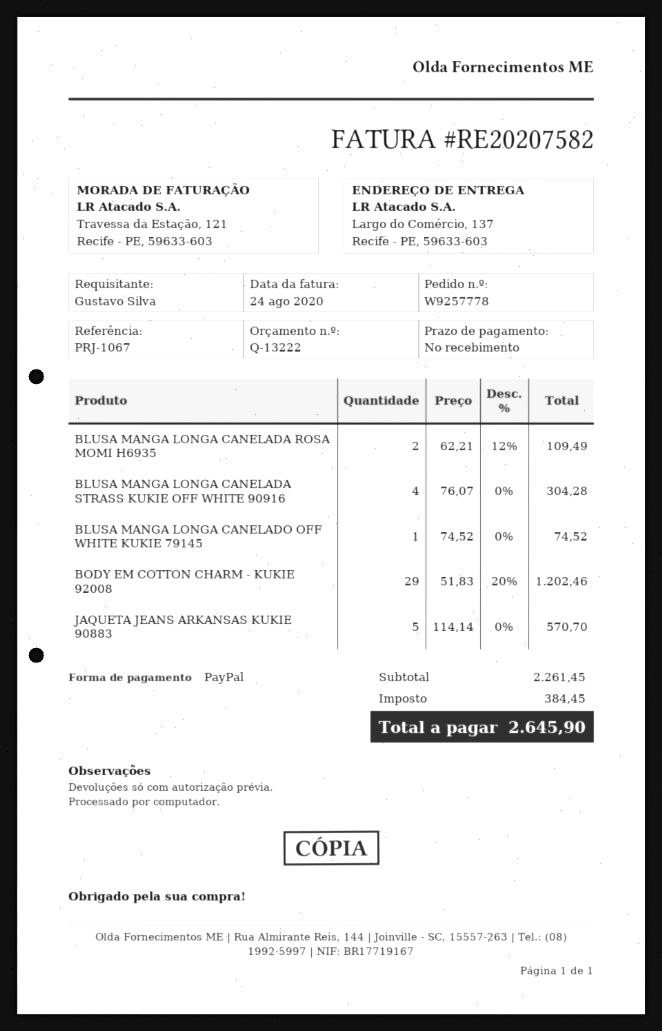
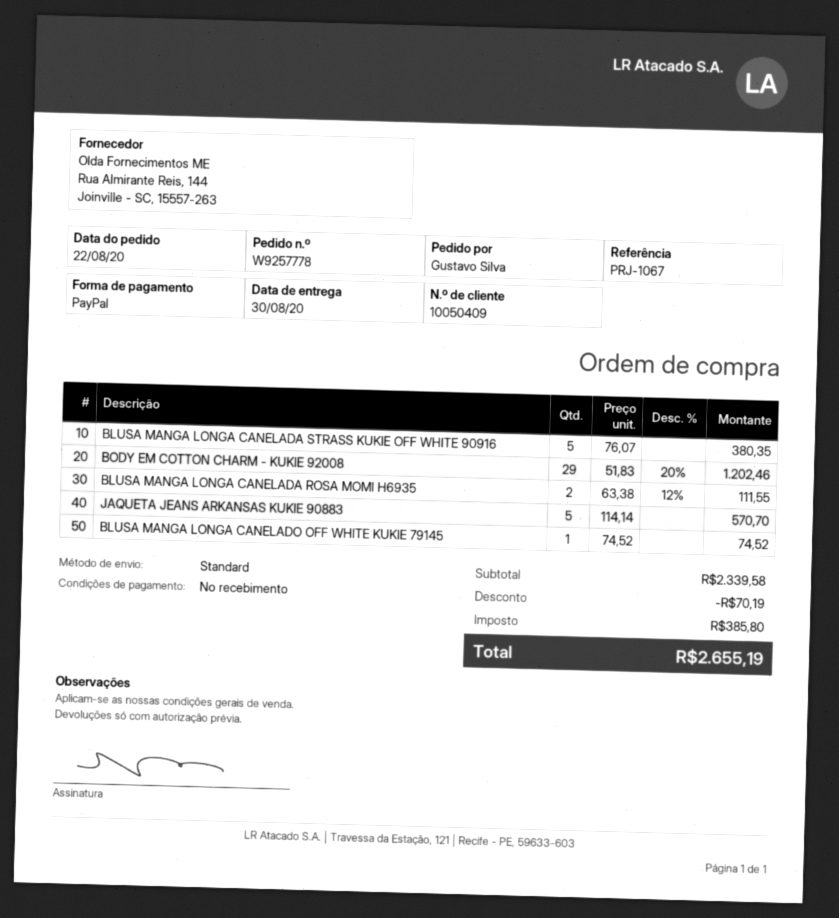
BLUSA MANGA LONGA CANELADA ROSA MOMI H6935: 2 x 62.21 - 12% = 109.49 -> 2 x 63.38 - 12% = 111.55
BLUSA MANGA LONGA CANELADA STRASS KUKIE OFF WHITE 90916: 4 x 76.07 = 304.28 -> 5 x 76.07 = 380.35
subtotal: 2261.45 -> 2339.58
discount: none -> 70.19
tax: 384.45 -> 385.80
total: 2645.90 -> 2655.19

